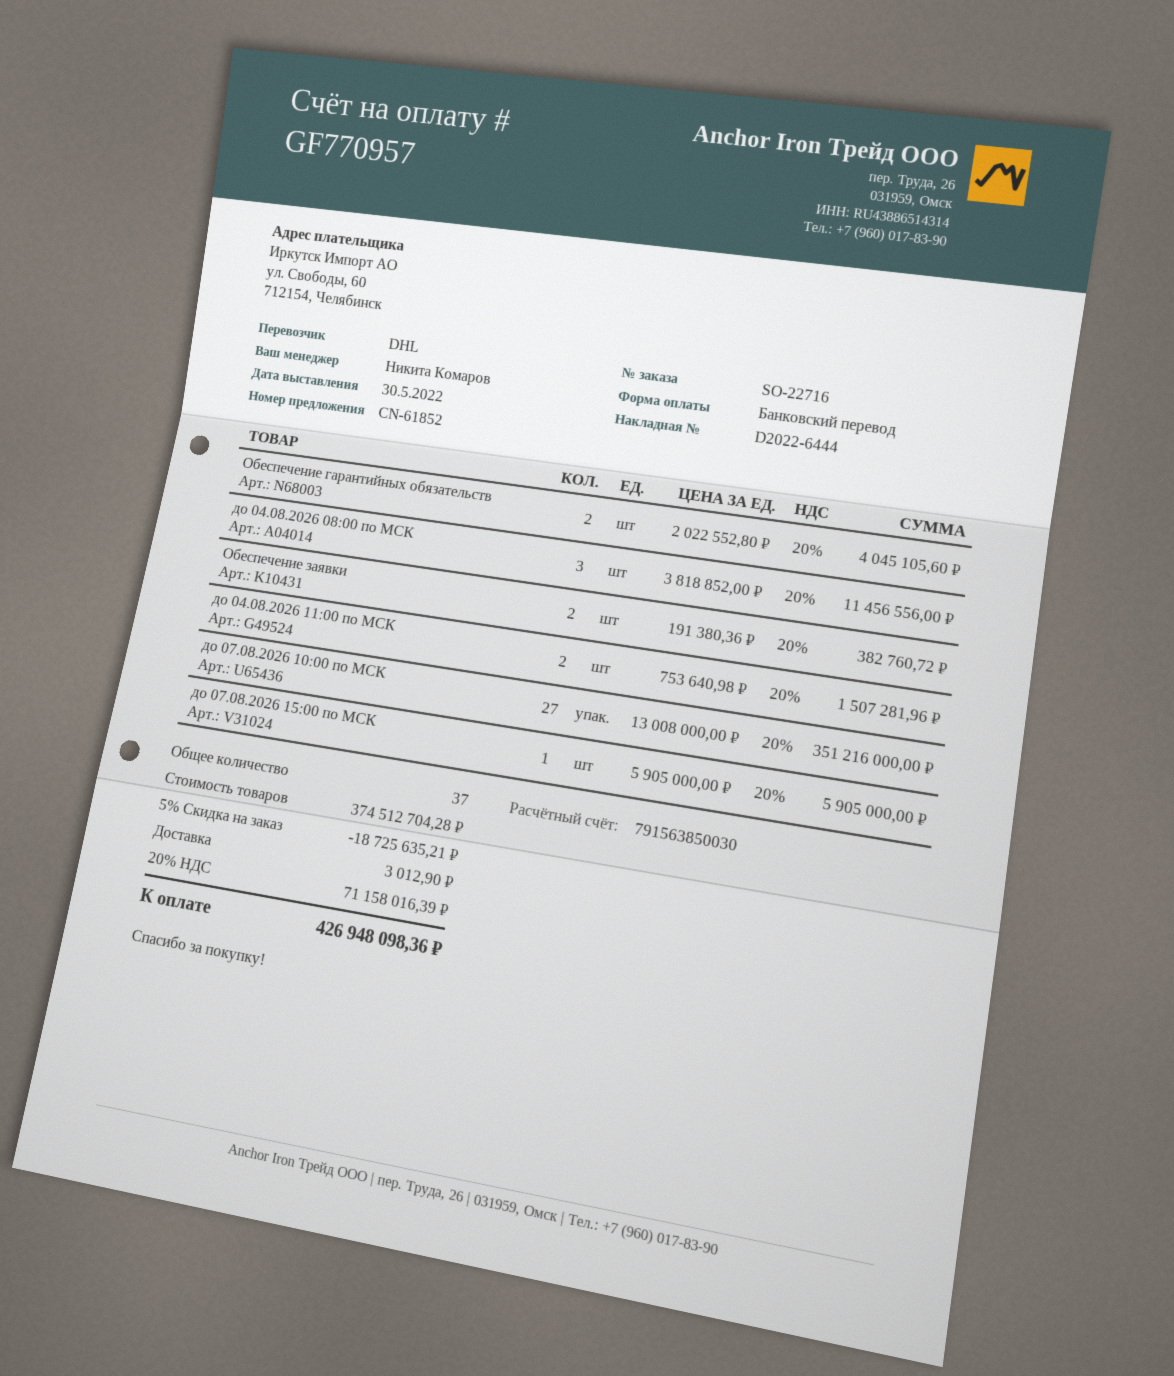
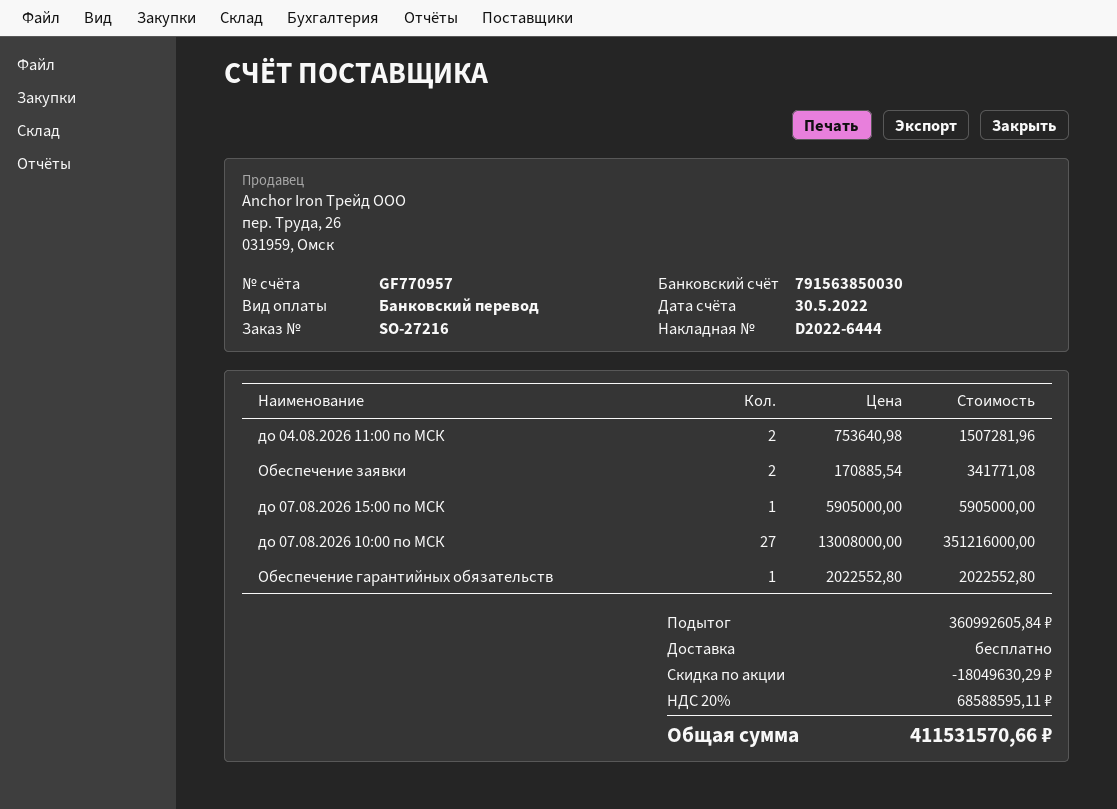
order number: SO-22716 -> SO-27216
Обеспечение гарантийных обязательств: 2 x 2022552.80 = 4045105.60 -> 1 x 2022552.80 = 2022552.80
до 04.08.2026 08:00 по МСК: 3 x 3818852.00 = 11456556.00 -> none
Обеспечение заявки: 2 x 191380.36 = 382760.72 -> 2 x 170885.54 = 341771.08
subtotal: 374512704.28 -> 360992605.84
discount: 18725635.21 -> 18049630.29
shipping: 3012.90 -> 0.00
tax: 20% = 71158016.39 -> 20% = 68588595.11
total: 426948098.36 -> 411531570.66

